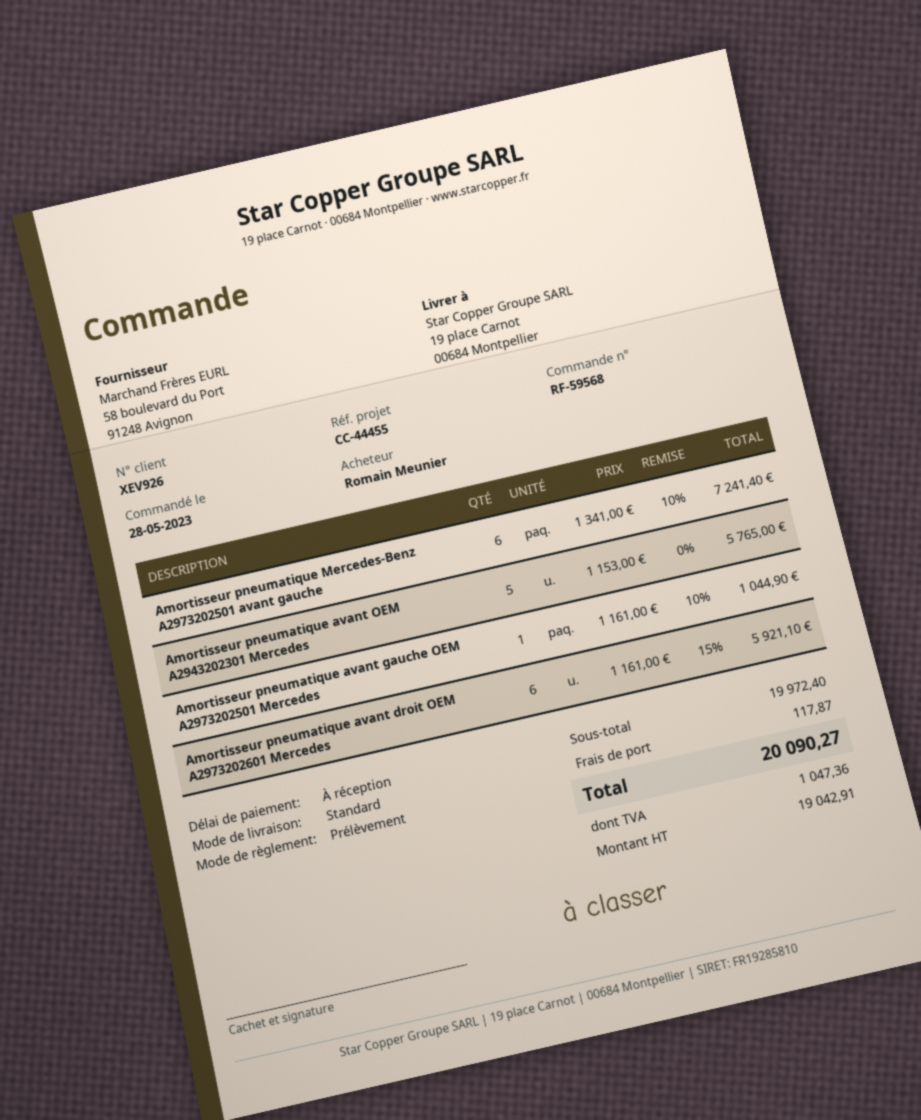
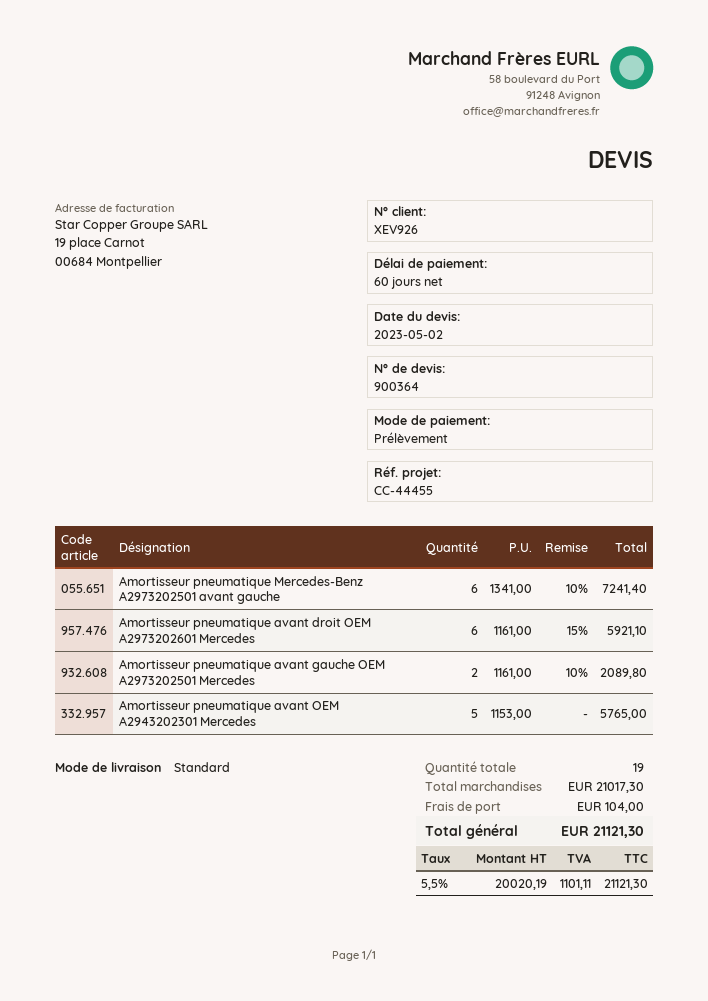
payment terms: on receipt -> 60 days
Amortisseur pneumatique avant gauche OEM A2973202501 Mercedes: 1 x 1161.00 - 10% = 1044.90 -> 2 x 1161.00 - 10% = 2089.80
subtotal: 19972.40 -> 21017.30
shipping: 117.87 -> 104.00
net: 19042.91 -> 20020.19
tax: 1047.36 -> 1101.11
total: 20090.27 -> 21121.30

